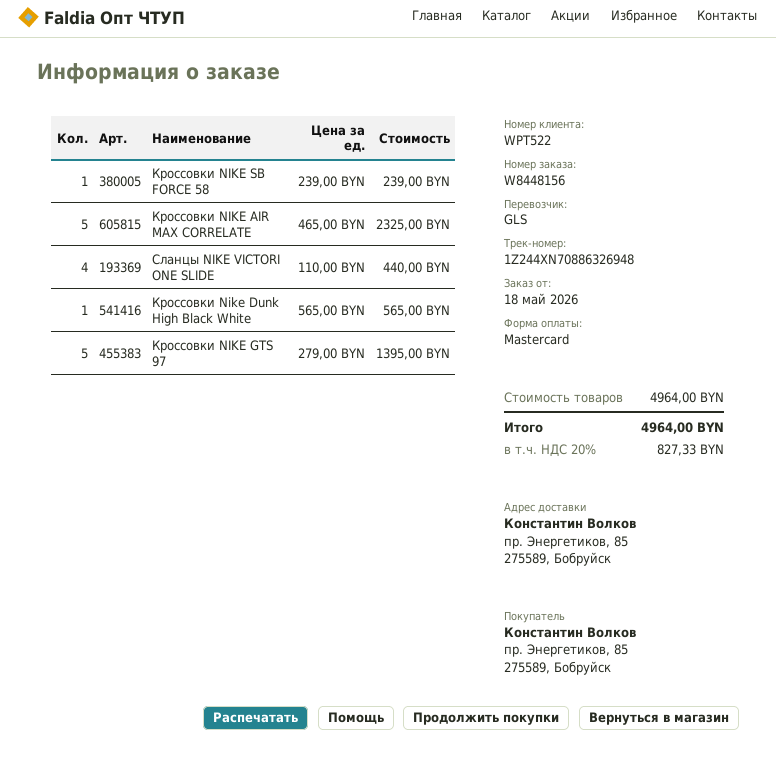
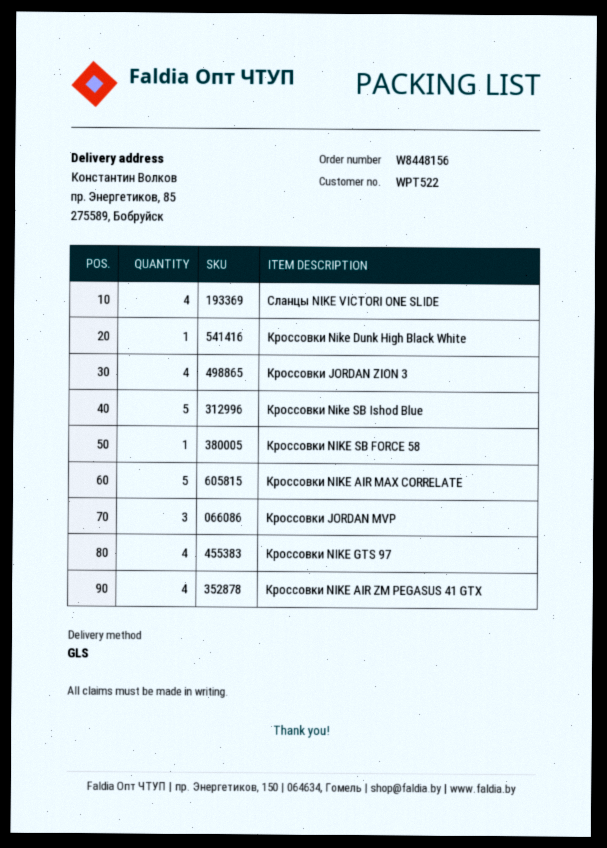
Кроссовки NIKE GTS 97: 5 -> 4
Кроссовки JORDAN ZION 3: none -> 4
Кроссовки Nike SB Ishod Blue: none -> 5
Кроссовки JORDAN MVP: none -> 3
Кроссовки NIKE AIR ZM PEGASUS 41 GTX: none -> 4

